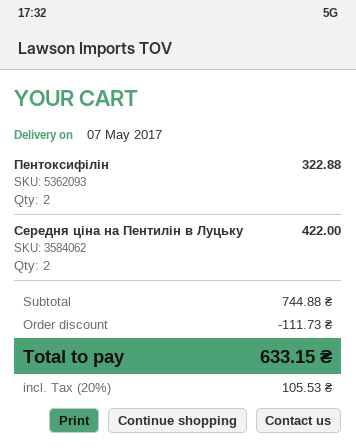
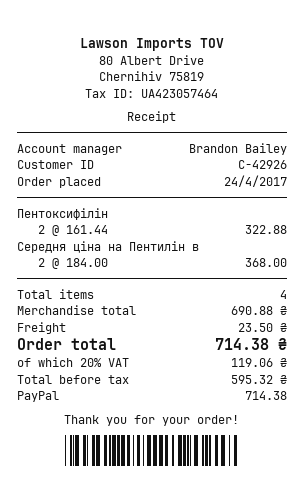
Середня ціна на Пентилін в Луцьку: 2 for 422.00 -> 2 for 368.00
subtotal: 744.88 -> 690.88
discount: 111.73 -> none
shipping: none -> 23.50
tax: 20% = 105.53 -> 20% = 119.06
total: 633.15 -> 714.38

